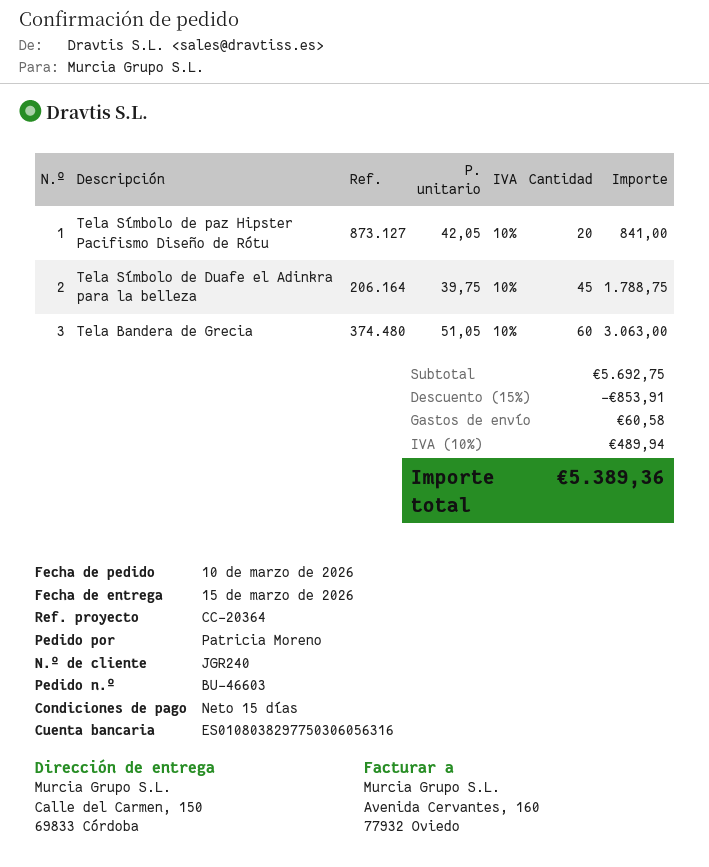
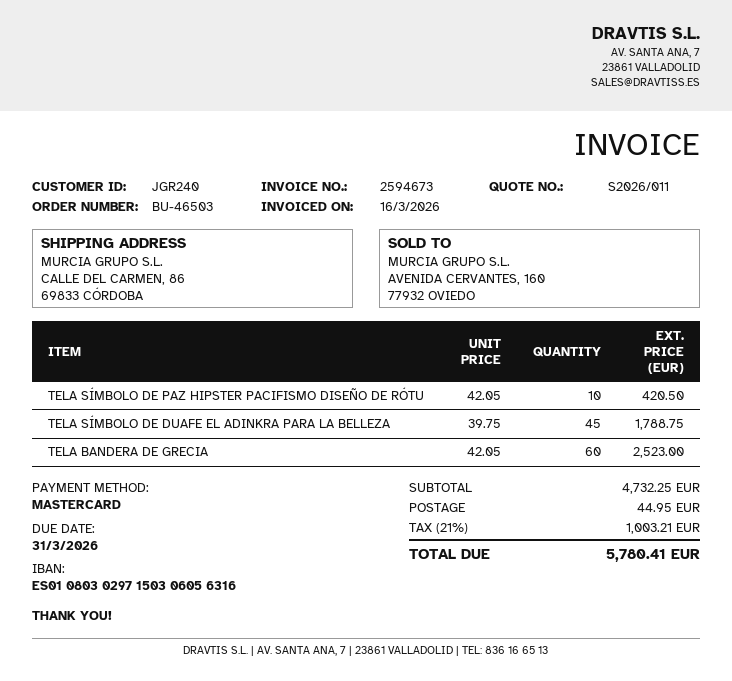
order number: BU-46603 -> BU-46503
bank account: ES0108038297750306056316 -> ES0108030297150306056316
ship to: Calle del Carmen, 150, 69833 Córdoba -> CALLE DEL CARMEN, 86, 69833 CÓRDOBA
Tela Símbolo de paz Hipster Pacifismo Diseño de Rótu: 20 x 42.05 = 841.00 -> 10 x 42.05 = 420.50
Tela Bandera de Grecia: 60 x 51.05 = 3063.00 -> 60 x 42.05 = 2523.00
subtotal: 5692.75 -> 4732.25
discount: 15% = 853.91 -> none
shipping: 60.58 -> 44.95
tax: 10% = 489.94 -> 21% = 1003.21
total: 5389.36 -> 5780.41

